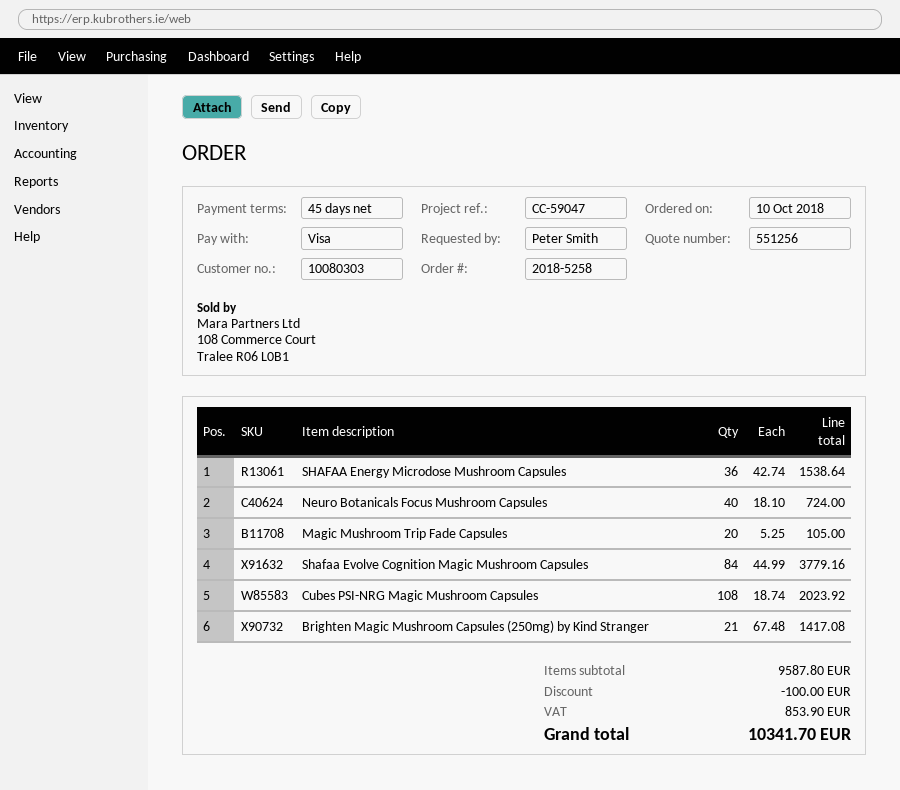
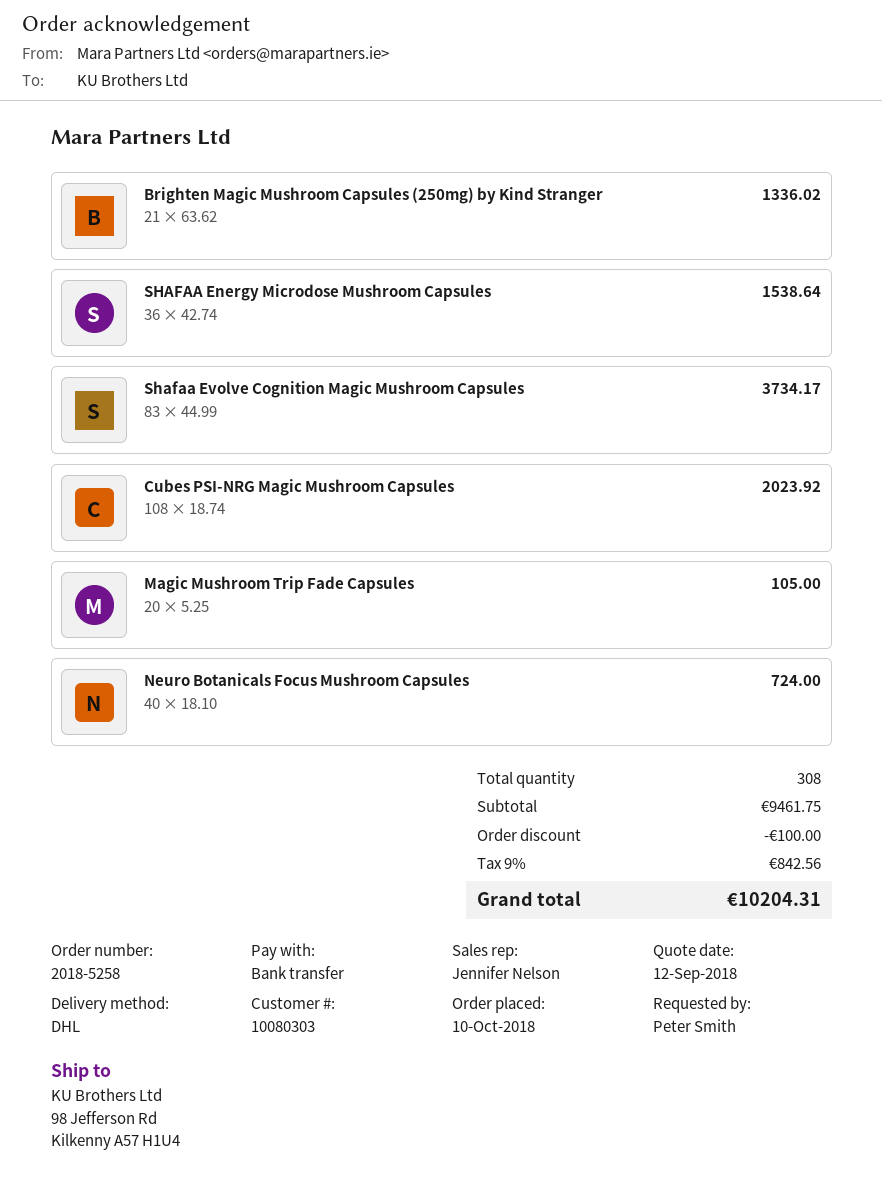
payment method: Visa -> bank transfer
Shafaa Evolve Cognition Magic Mushroom Capsules: 84 x 44.99 = 3779.16 -> 83 x 44.99 = 3734.17
Brighten Magic Mushroom Capsules (250mg) by Kind Stranger: 21 x 67.48 = 1417.08 -> 21 x 63.62 = 1336.02
subtotal: 9587.80 -> 9461.75
tax: 853.90 -> 842.56
total: 10341.70 -> 10204.31

